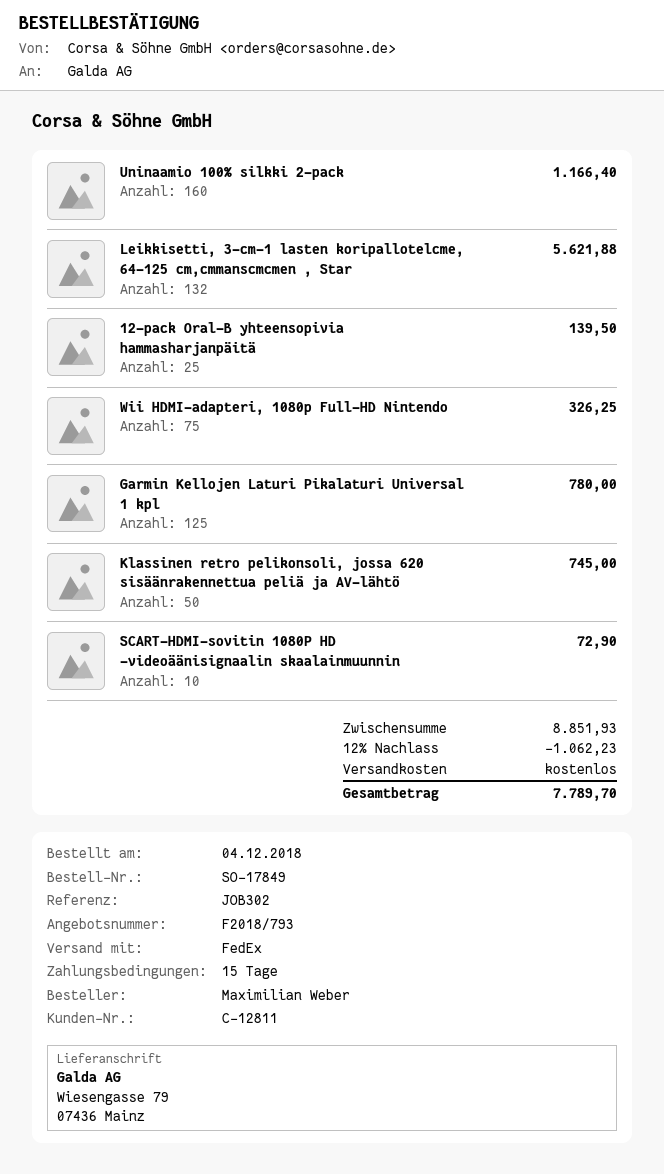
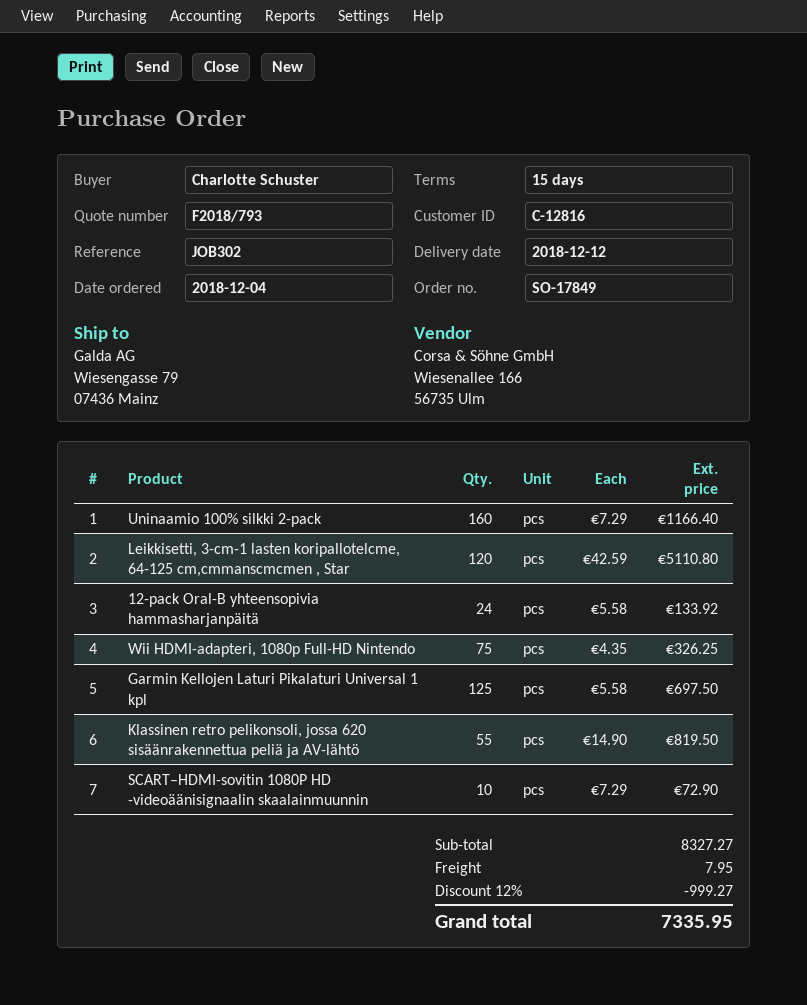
customer number: C-12811 -> C-12816
ordered by: Maximilian Weber -> Charlotte Schuster
Leikkisetti, 3-cm-1 lasten koripallotelcme, 64-125 cm,cmmanscmcmen , Star: 132 for 5621.88 -> 120 for 5110.80
12-pack Oral-B yhteensopivia hammasharjanpäitä: 25 for 139.50 -> 24 for 133.92
Garmin Kellojen Laturi Pikalaturi Universal 1 kpl: 125 for 780.00 -> 125 for 697.50
Klassinen retro pelikonsoli, jossa 620 sisäänrakennettua peliä ja AV-lähtö: 50 for 745.00 -> 55 for 819.50
subtotal: 8851.93 -> 8327.27
discount: 12% = 1062.23 -> 12% = 999.27
shipping: 0.00 -> 7.95
total: 7789.70 -> 7335.95

